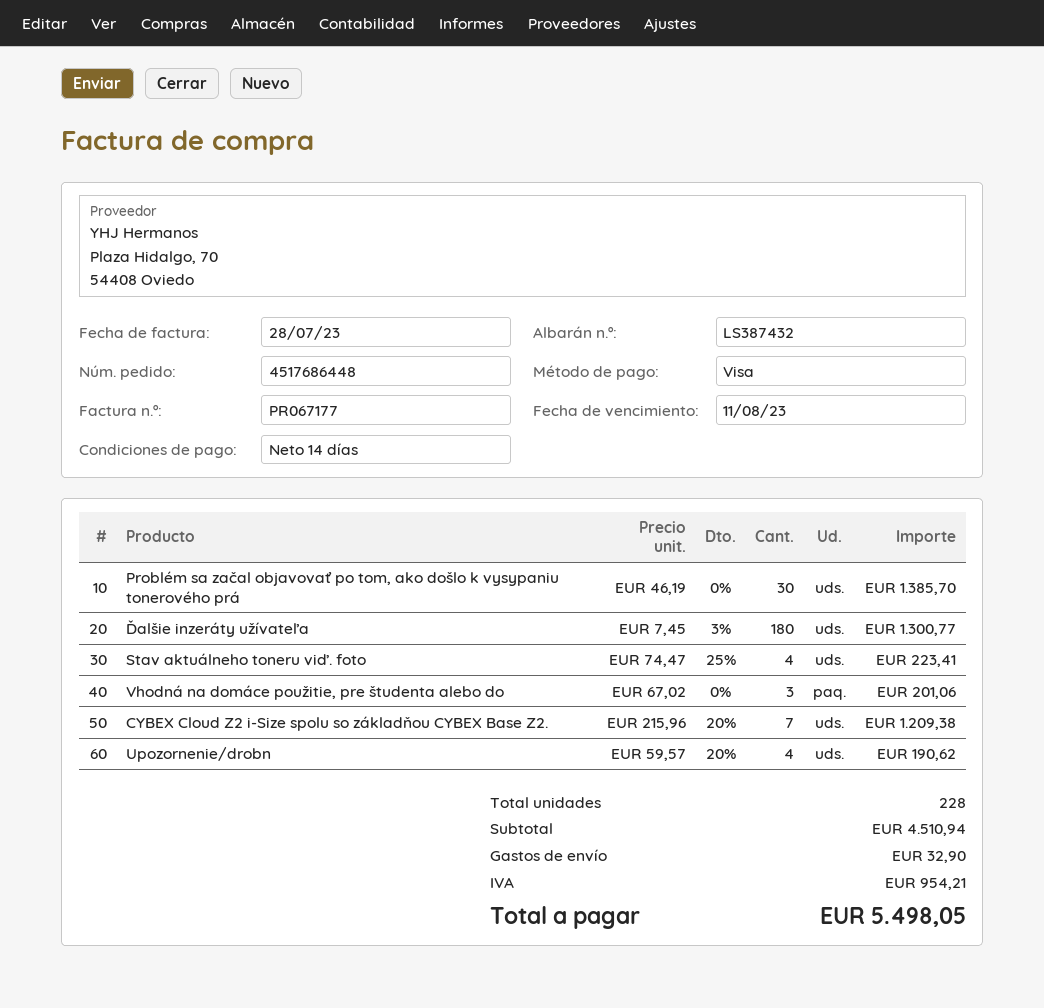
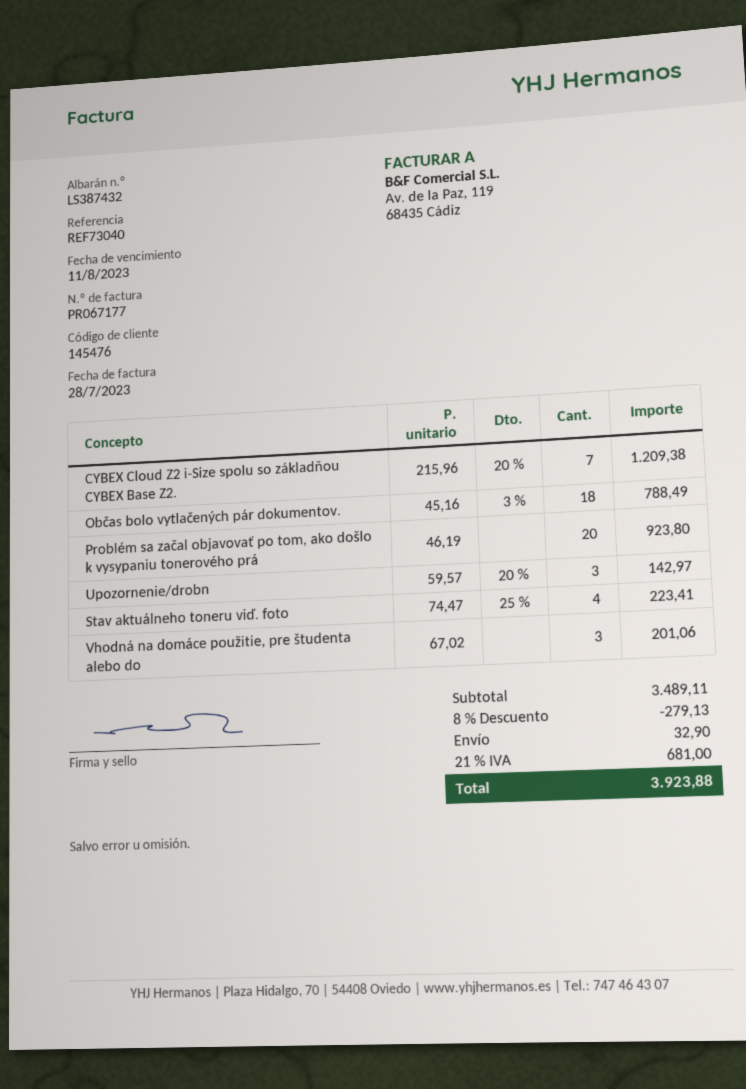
Problém sa začal objavovať po tom, ako došlo k vysypaniu tonerového prá: 30 x 46.19 = 1385.70 -> 20 x 46.19 = 923.80
Ďalšie inzeráty užívateľa: 180 x 7.45 - 3% = 1300.77 -> none
Upozornenie/drobn: 4 x 59.57 - 20% = 190.62 -> 3 x 59.57 - 20% = 142.97
Občas bolo vytlačených pár dokumentov.: none -> 18 x 45.16 - 3% = 788.49
subtotal: 4510.94 -> 3489.11
discount: none -> 8% = 279.13
tax: 954.21 -> 681.00
total: 5498.05 -> 3923.88

